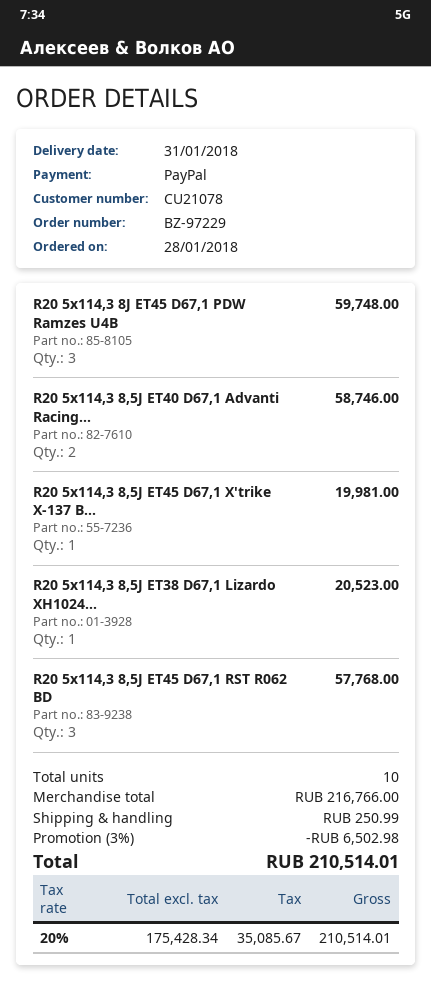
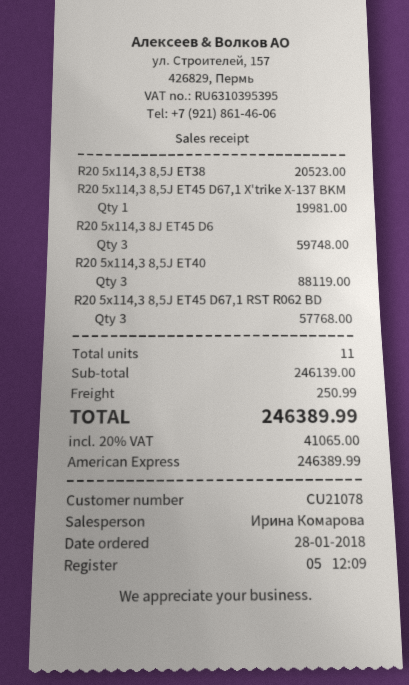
payment method: PayPal -> American Express
R20 5x114,3 8,5J ET40 D67,1 Advanti Racing...: 2 for 58746.00 -> 3 for 88119.00
total quantity: 10 -> 11
subtotal: 216766.00 -> 246139.00
discount: 3% = 6502.98 -> none
tax: 20% = 35085.67 -> 20% = 41065.00
total: 210514.01 -> 246389.99

